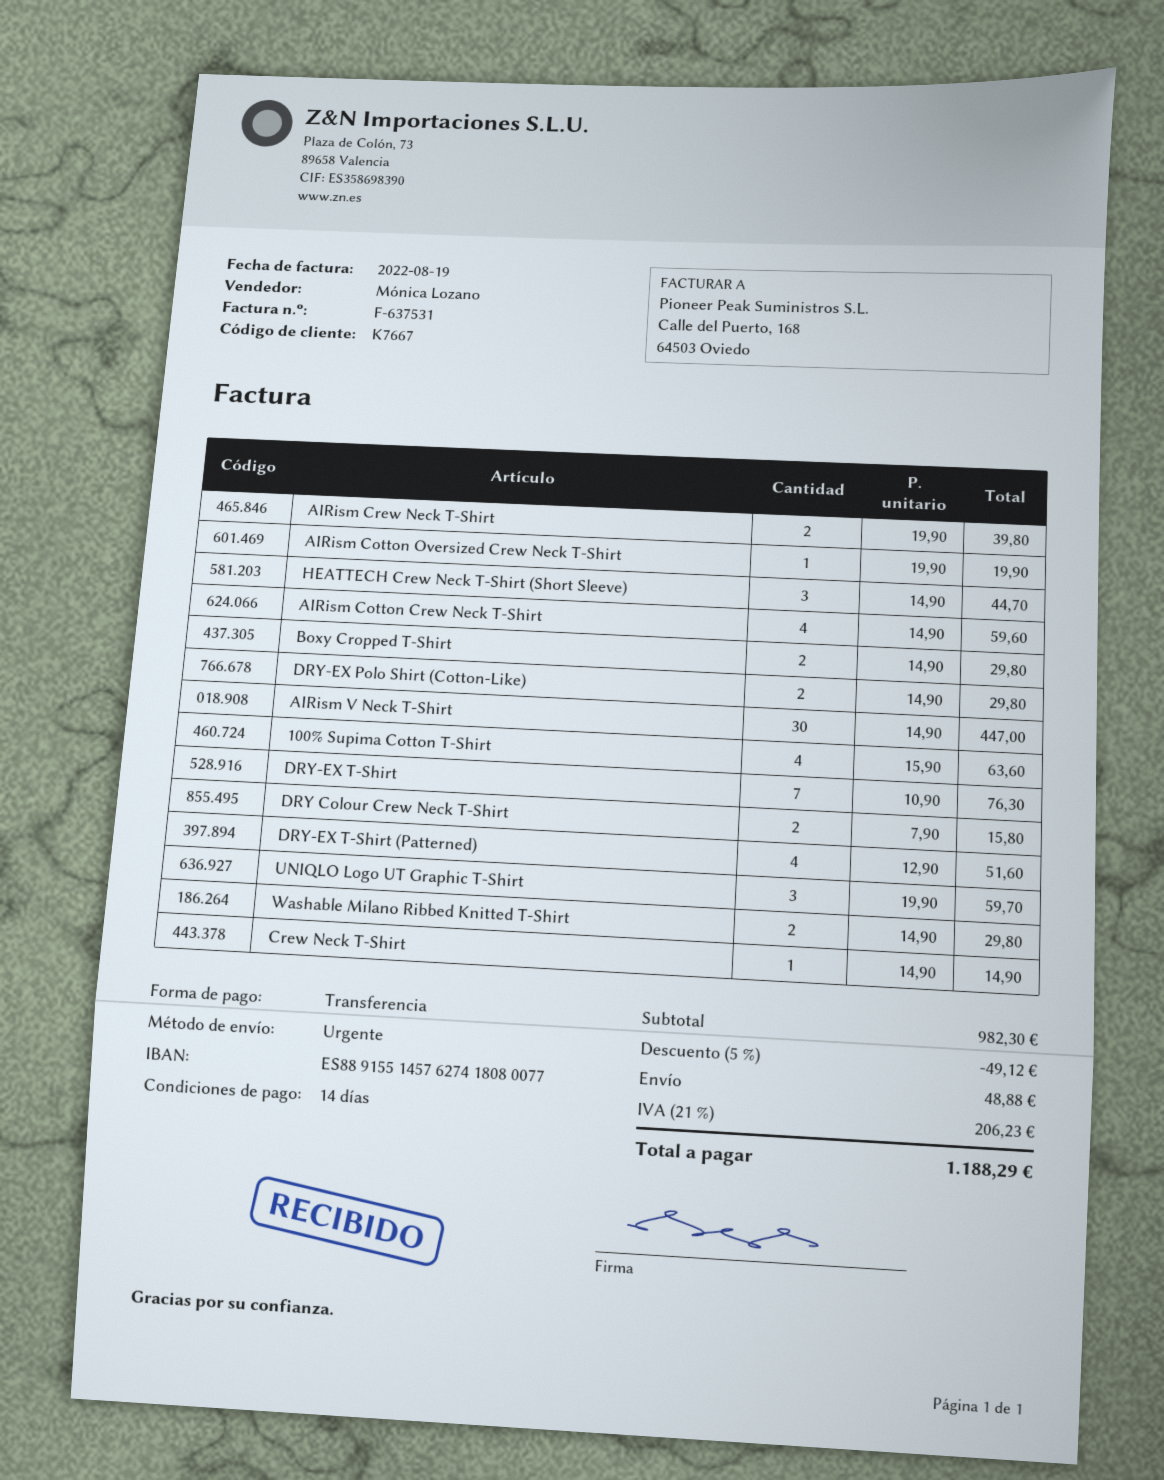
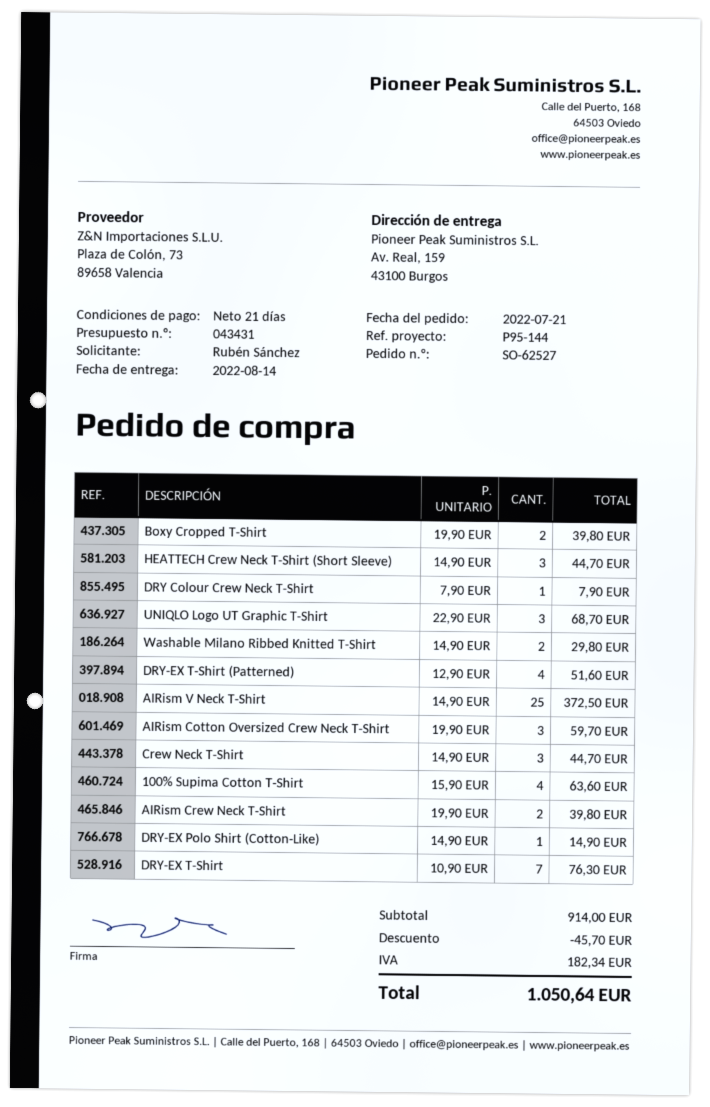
payment terms: 14 days -> 21 days
AIRism Cotton Oversized Crew Neck T-Shirt: 1 x 19.90 = 19.90 -> 3 x 19.90 = 59.70
AIRism Cotton Crew Neck T-Shirt: 4 x 14.90 = 59.60 -> none
Boxy Cropped T-Shirt: 2 x 14.90 = 29.80 -> 2 x 19.90 = 39.80
DRY-EX Polo Shirt (Cotton-Like): 2 x 14.90 = 29.80 -> 1 x 14.90 = 14.90
AIRism V Neck T-Shirt: 30 x 14.90 = 447.00 -> 25 x 14.90 = 372.50
DRY Colour Crew Neck T-Shirt: 2 x 7.90 = 15.80 -> 1 x 7.90 = 7.90
UNIQLO Logo UT Graphic T-Shirt: 3 x 19.90 = 59.70 -> 3 x 22.90 = 68.70
Crew Neck T-Shirt: 1 x 14.90 = 14.90 -> 3 x 14.90 = 44.70
subtotal: 982.30 -> 914.00
discount: 49.12 -> 45.70
shipping: 48.88 -> none
tax: 206.23 -> 182.34
total: 1188.29 -> 1050.64

